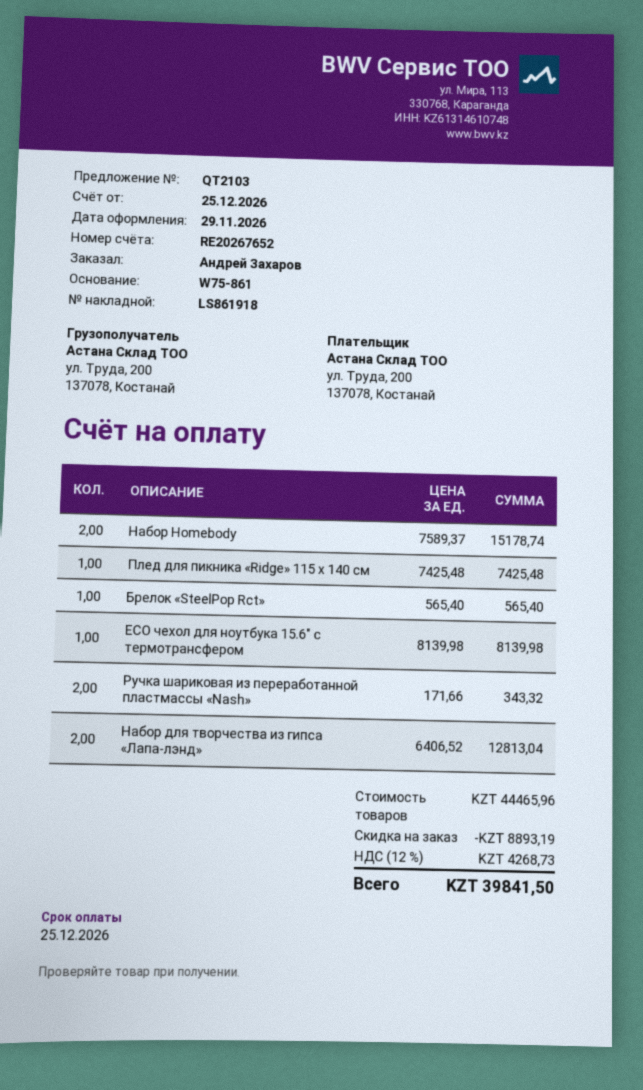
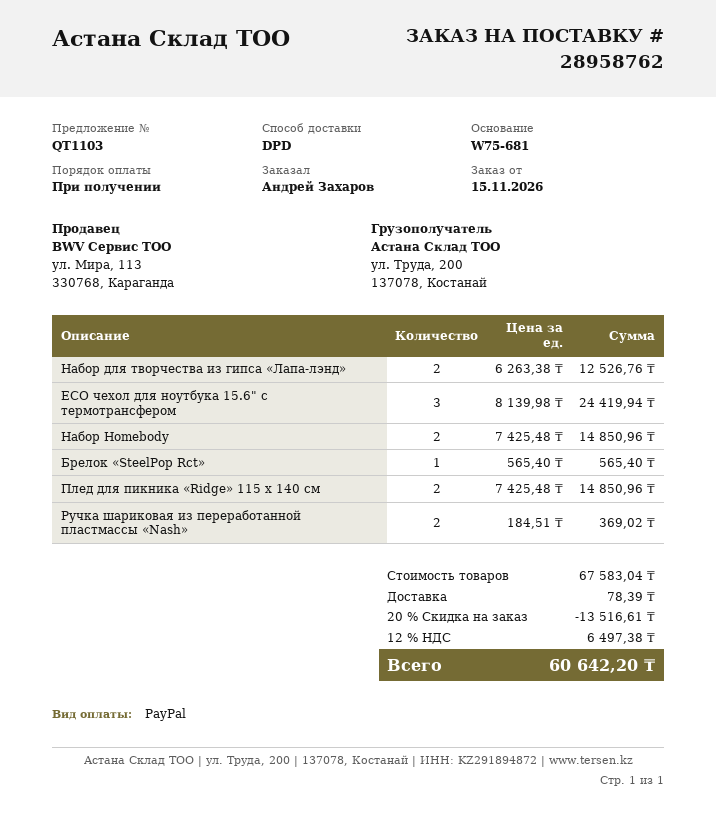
quote number: QT2103 -> QT1103
order date: 2026-11-29 -> 2026-11-15
reference: W75-861 -> W75-681
Набор Homebody: 2 x 7589.37 = 15178.74 -> 2 x 7425.48 = 14850.96
Плед для пикника «Ridge» 115 х 140 см: 1 x 7425.48 = 7425.48 -> 2 x 7425.48 = 14850.96
ECO чехол для ноутбука 15.6" с термотрансфером: 1 x 8139.98 = 8139.98 -> 3 x 8139.98 = 24419.94
Ручка шариковая из переработанной пластмассы «Nash»: 2 x 171.66 = 343.32 -> 2 x 184.51 = 369.02
Набор для творчества из гипса «Лапа-лэнд»: 2 x 6406.52 = 12813.04 -> 2 x 6263.38 = 12526.76
subtotal: 44465.96 -> 67583.04
discount: 8893.19 -> 13516.61
shipping: none -> 78.39
tax: 12% = 4268.73 -> 12% = 6497.38
total: 39841.50 -> 60642.20

